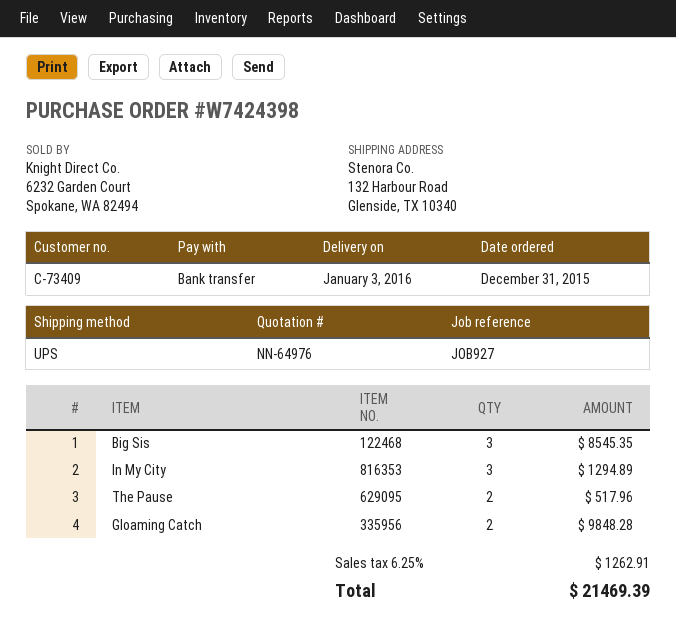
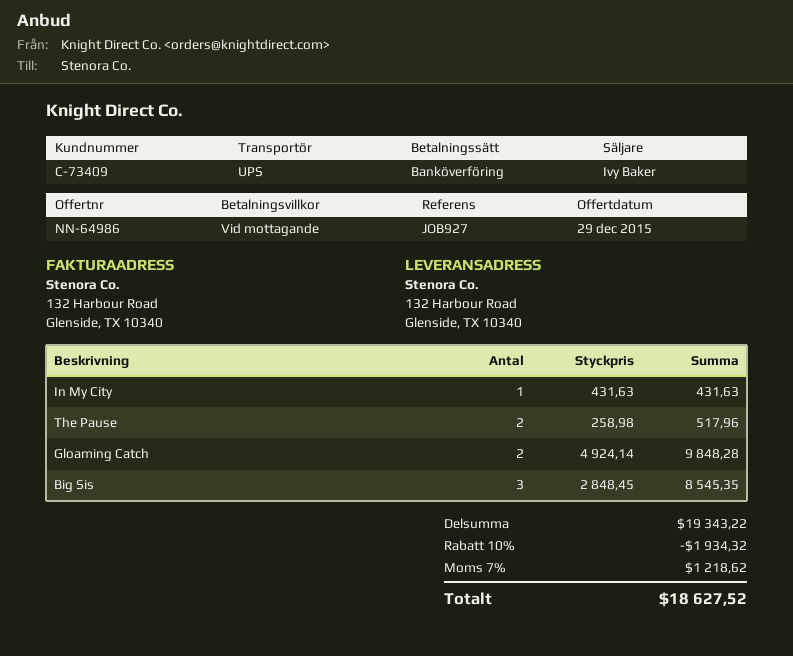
quote number: NN-64976 -> NN-64986
In My City: 3 for 1294.89 -> 1 for 431.63
discount: none -> 10% = 1934.32
tax: 6.25% = 1262.91 -> 7% = 1218.62
total: 21469.39 -> 18627.52

